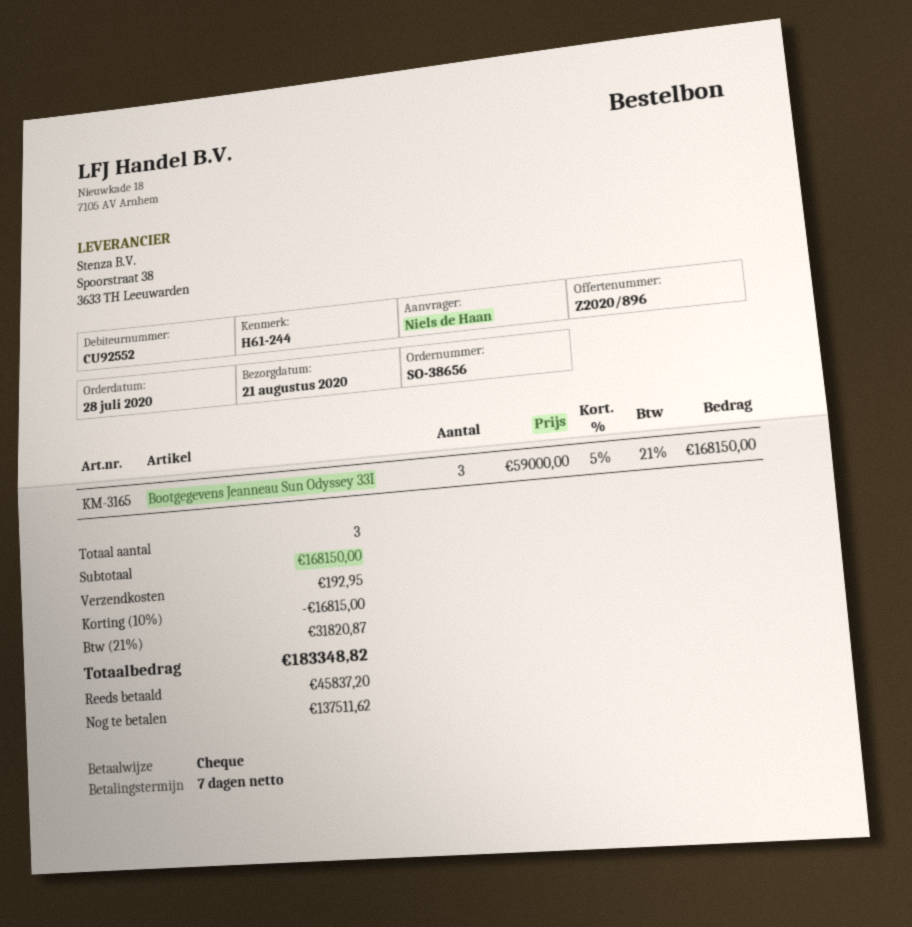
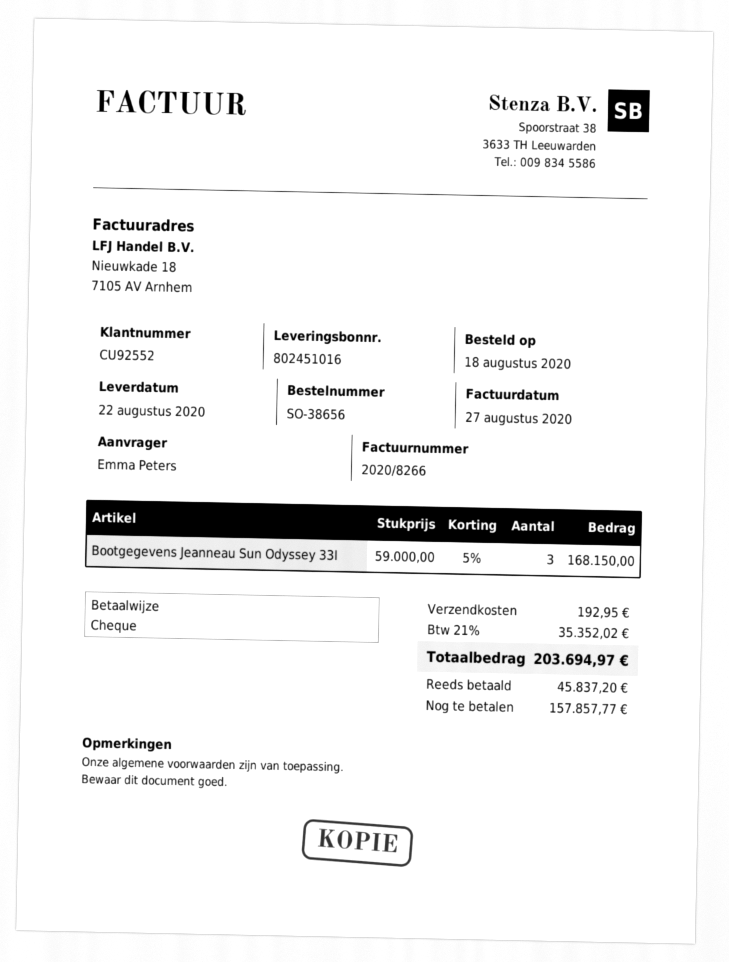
order date: 2020-07-28 -> 2020-08-18
delivery date: 2020-08-21 -> 2020-08-22
ordered by: Niels de Haan -> Emma Peters
discount: 10% = 16815.00 -> none
tax: 21% = 31820.87 -> 21% = 35352.02
total: 183348.82 -> 203694.97
balance: 137511.62 -> 157857.77

